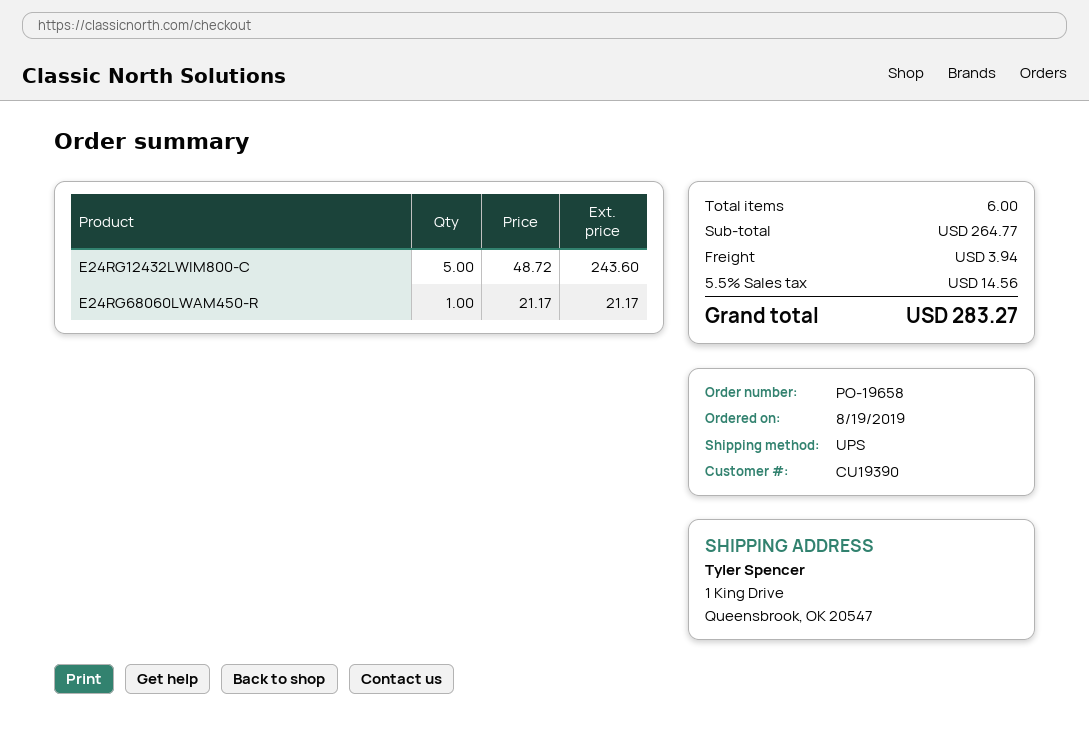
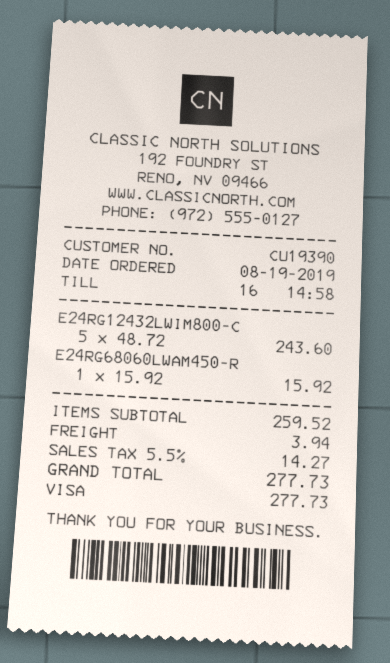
E24RG68060LWAM450-R: 1 x 21.17 = 21.17 -> 1 x 15.92 = 15.92
subtotal: 264.77 -> 259.52
tax: 5.5% = 14.56 -> 5.5% = 14.27
total: 283.27 -> 277.73

